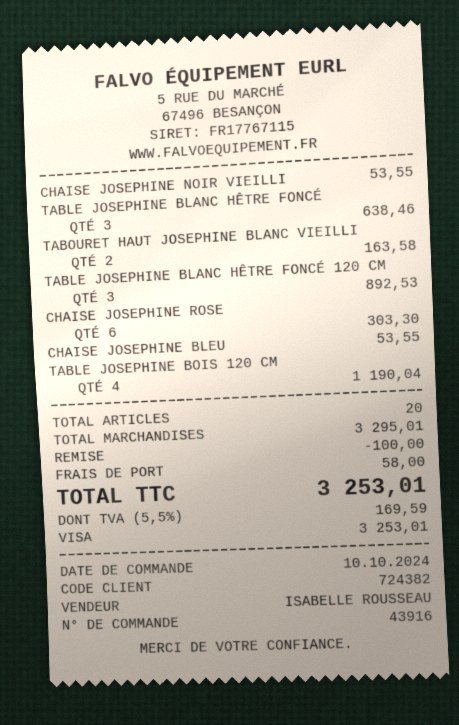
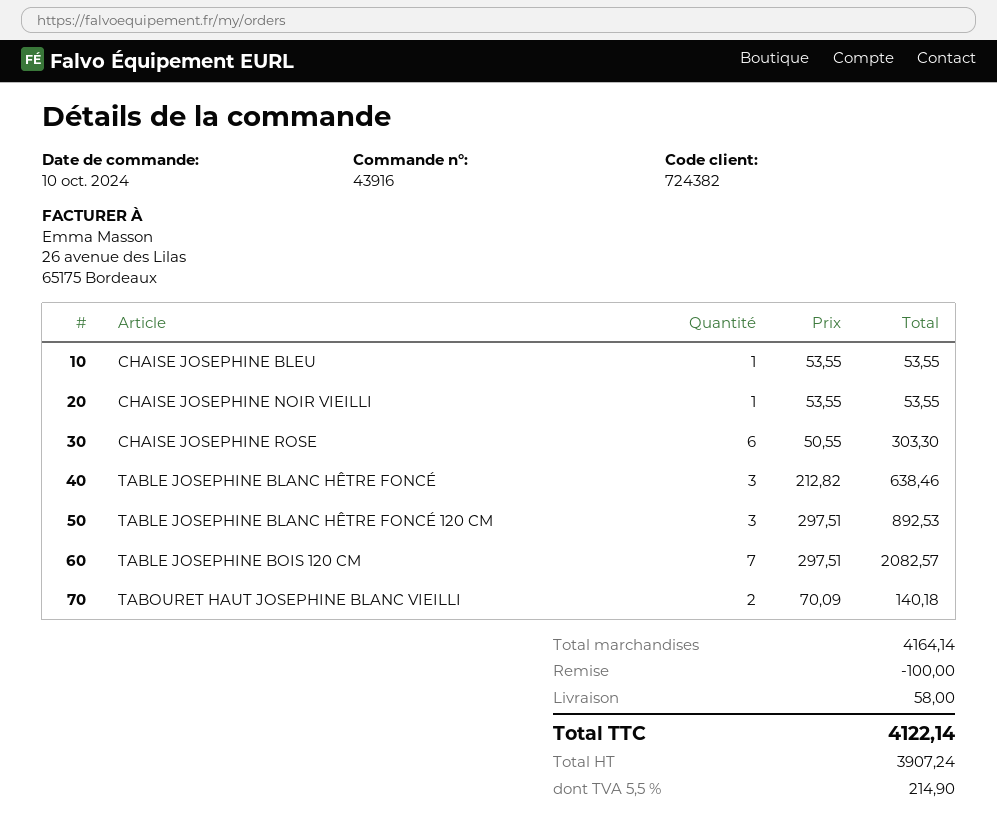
TABOURET HAUT JOSEPHINE BLANC VIEILLI: 2 for 163.58 -> 2 for 140.18
TABLE JOSEPHINE BOIS 120 CM: 4 for 1190.04 -> 7 for 2082.57
subtotal: 3295.01 -> 4164.14
tax: 5.5% = 169.59 -> 5.5% = 214.90
total: 3253.01 -> 4122.14

